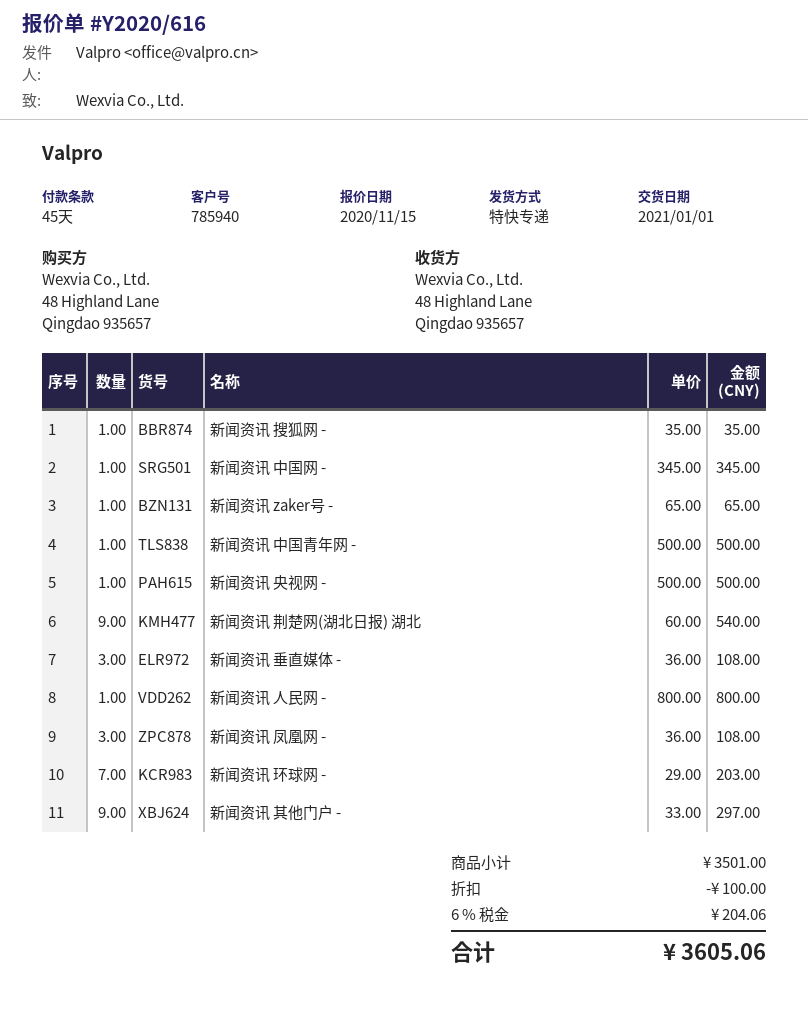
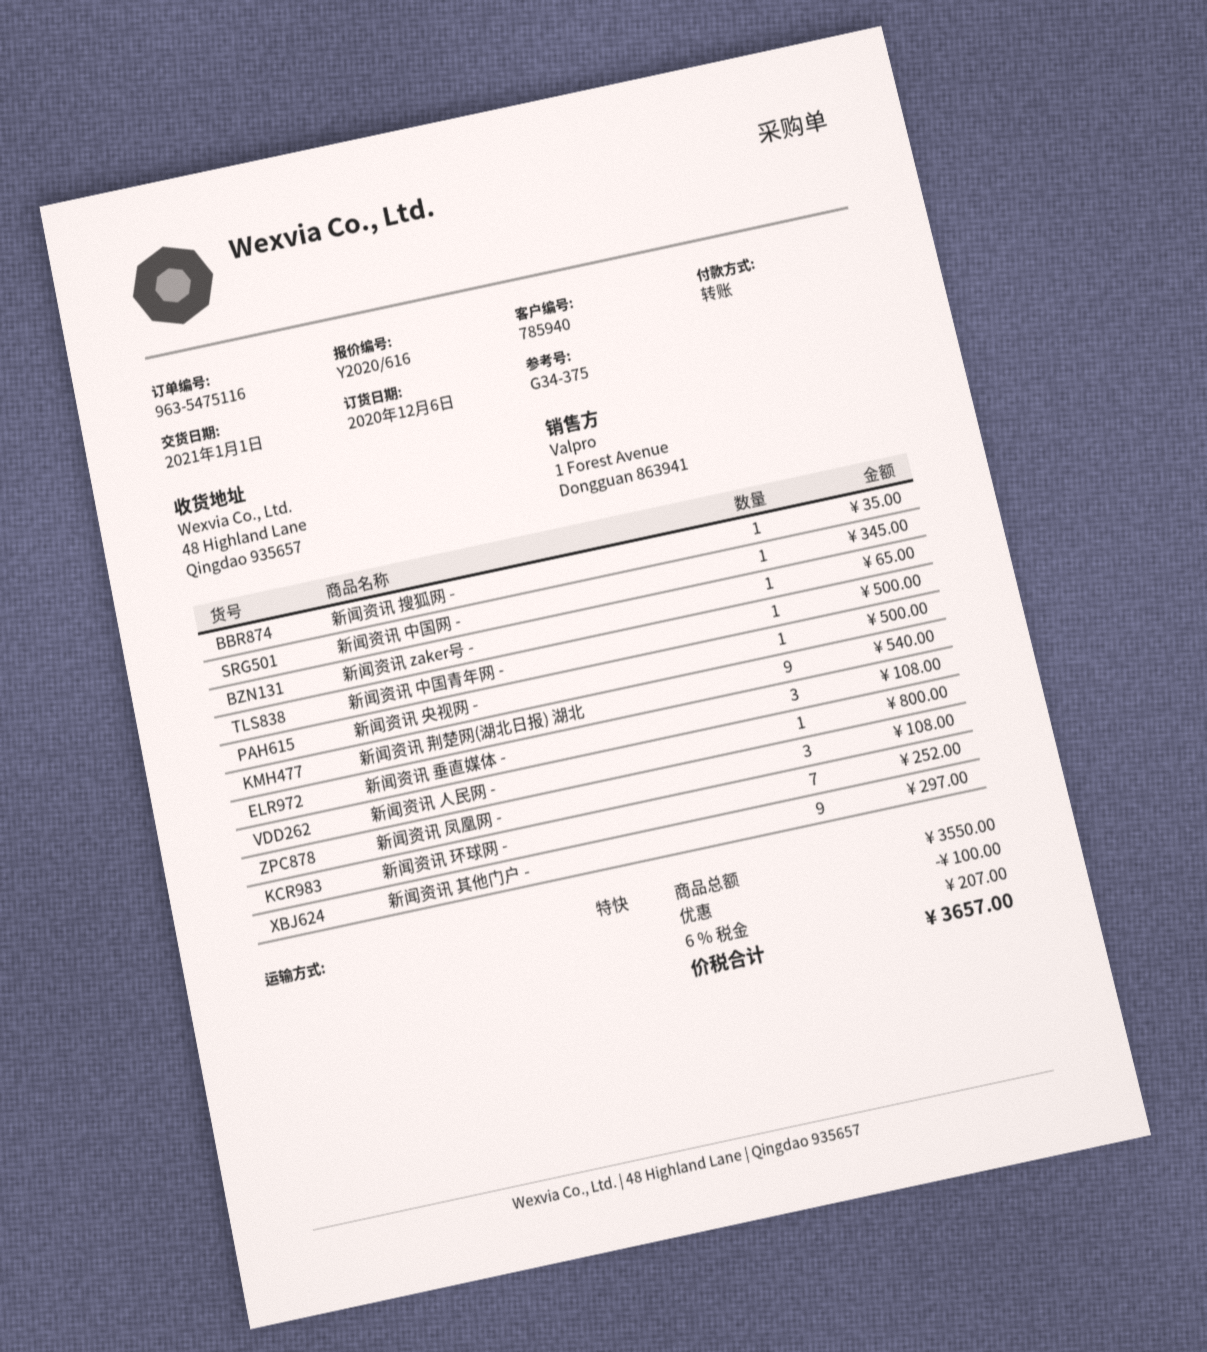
新闻资讯 环球网 -: 7 for 203.00 -> 7 for 252.00
subtotal: 3501.00 -> 3550.00
tax: 6% = 204.06 -> 6% = 207.00
total: 3605.06 -> 3657.00

